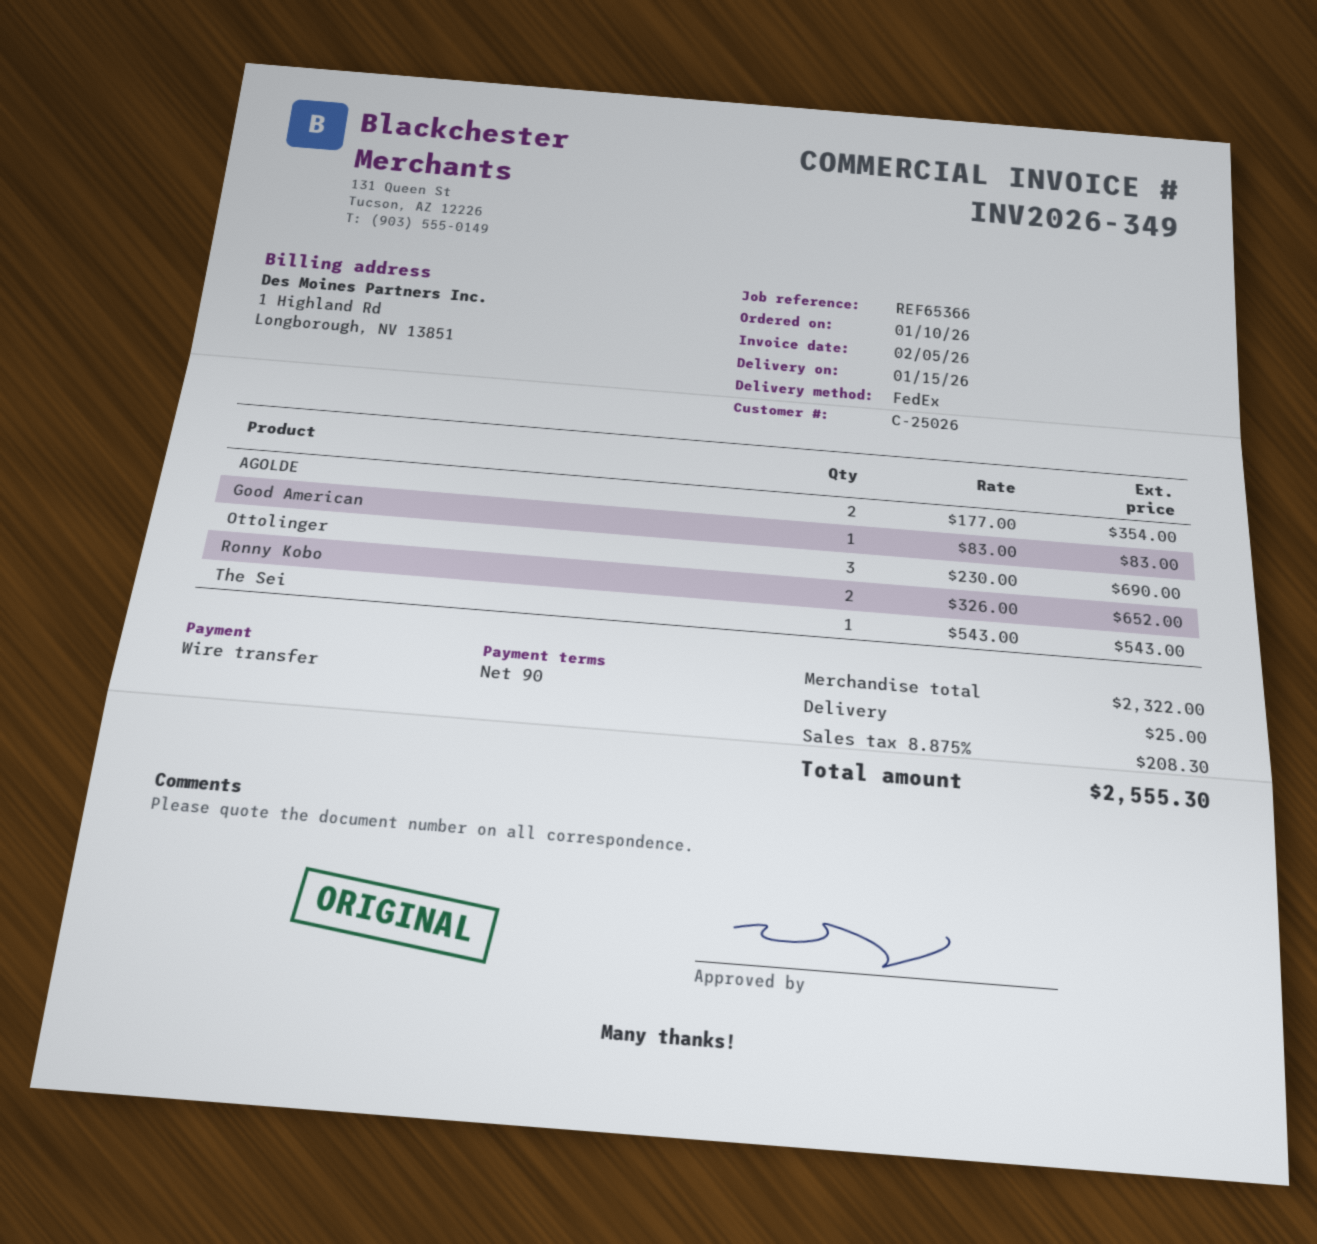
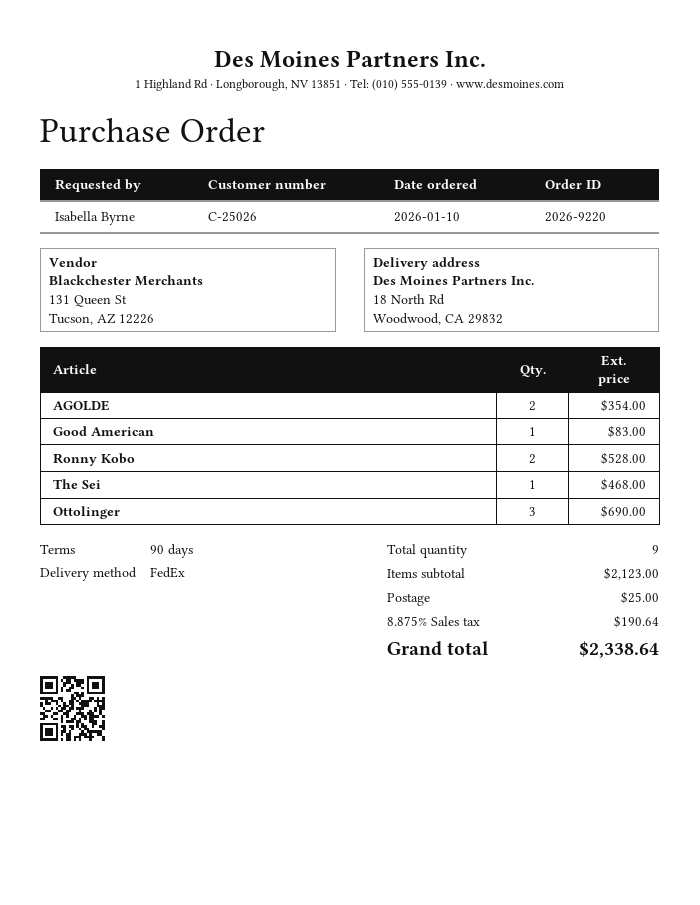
Ronny Kobo: 2 for 652.00 -> 2 for 528.00
The Sei: 1 for 543.00 -> 1 for 468.00
subtotal: 2322.00 -> 2123.00
tax: 8.875% = 208.30 -> 8.875% = 190.64
total: 2555.30 -> 2338.64

